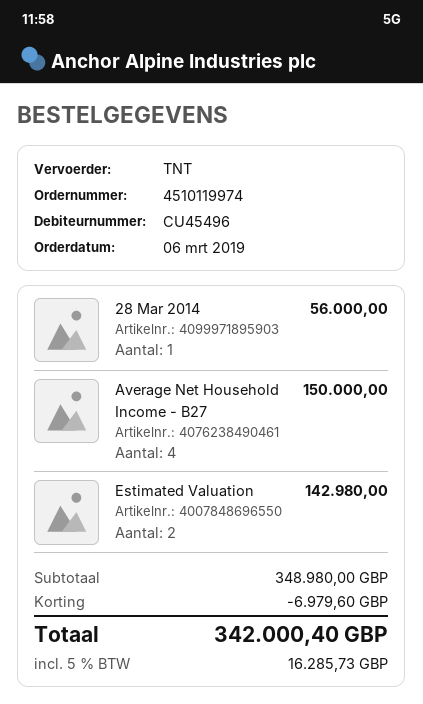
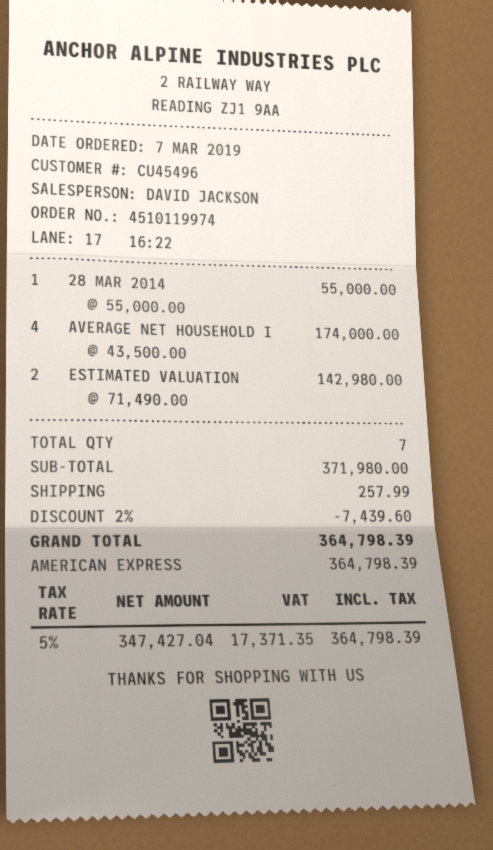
order date: 2019-03-06 -> 2019-03-07
28 Mar 2014: 1 for 56000.00 -> 1 for 55000.00
Average Net Household Income - B27: 4 for 150000.00 -> 4 for 174000.00
subtotal: 348980.00 -> 371980.00
discount: 6979.60 -> 7439.60
shipping: none -> 257.99
tax: 5% = 16285.73 -> 5% = 17371.35
total: 342000.40 -> 364798.39

